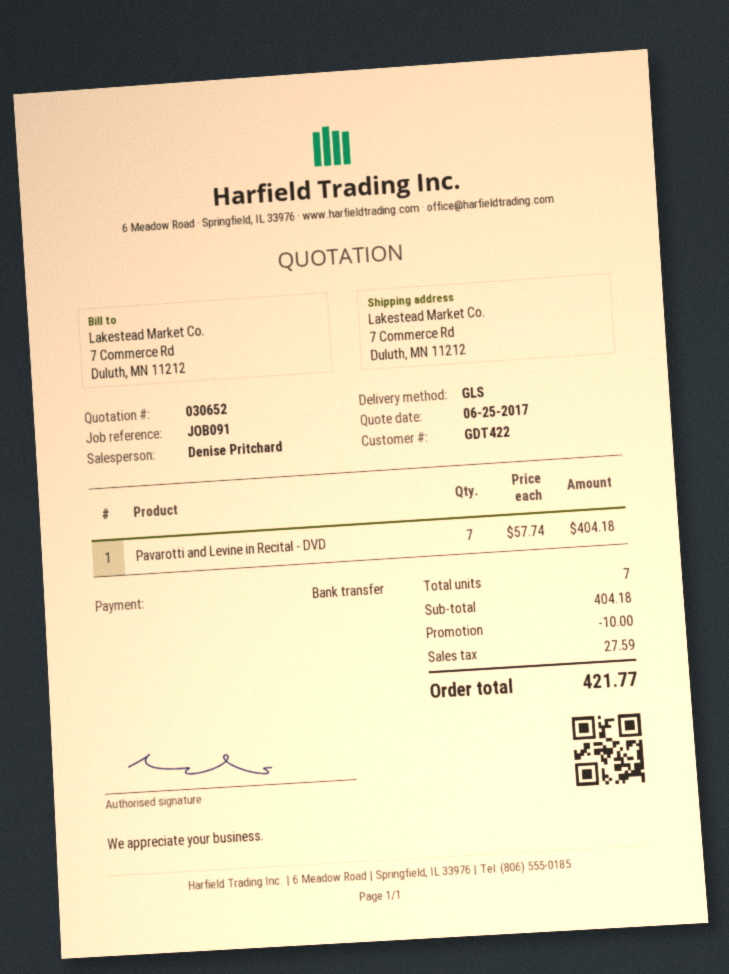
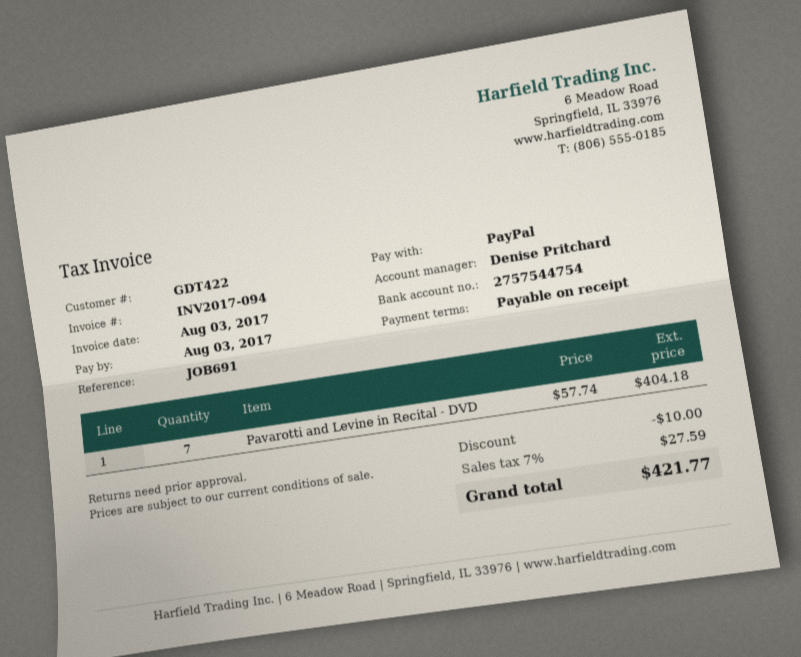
reference: JOB091 -> JOB691
payment method: bank transfer -> PayPal

